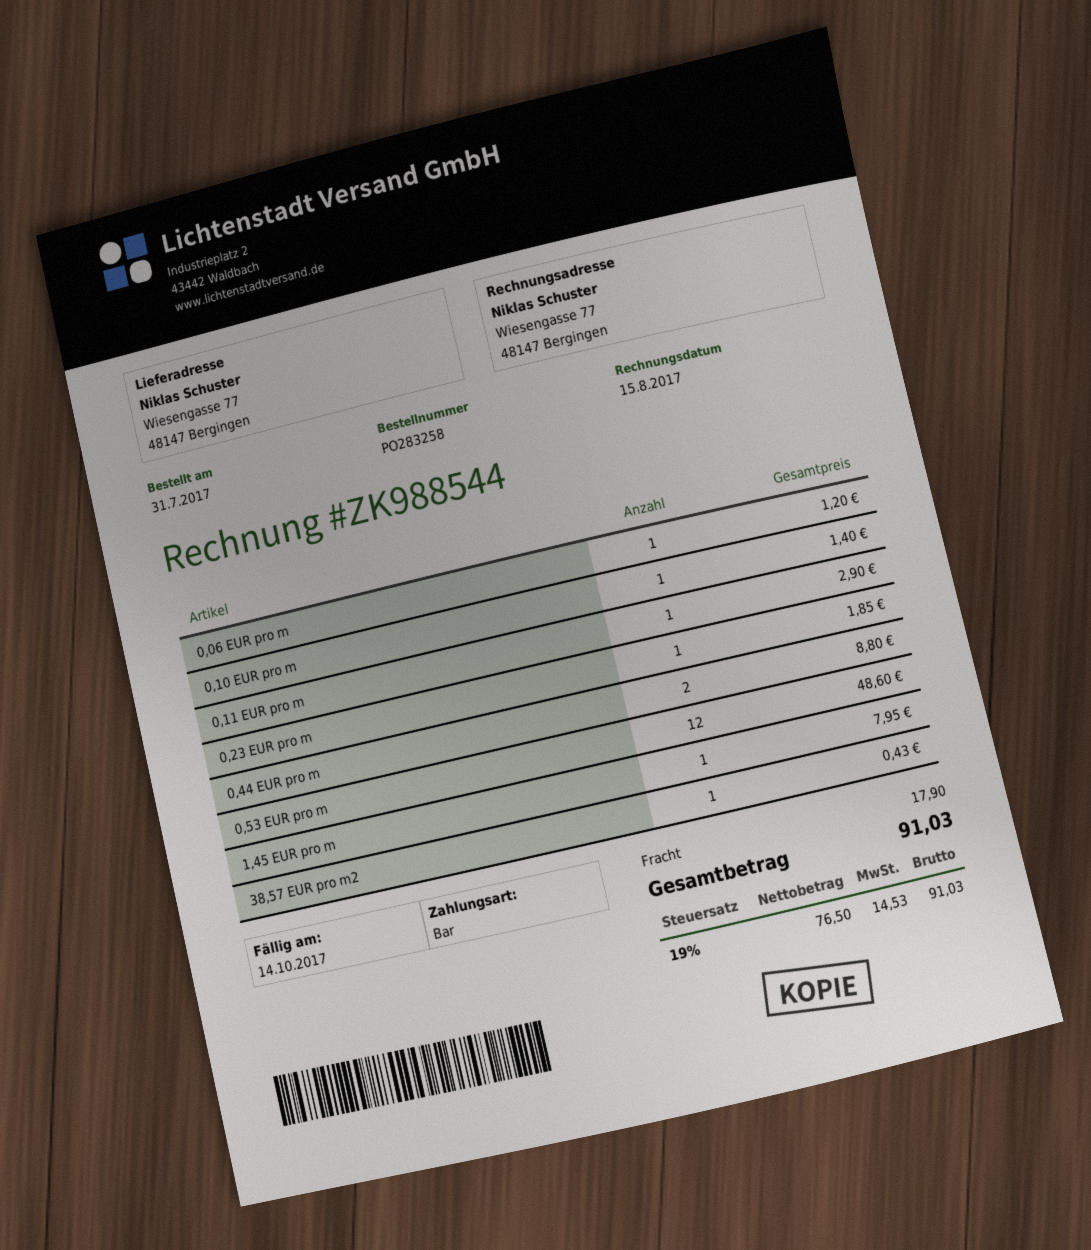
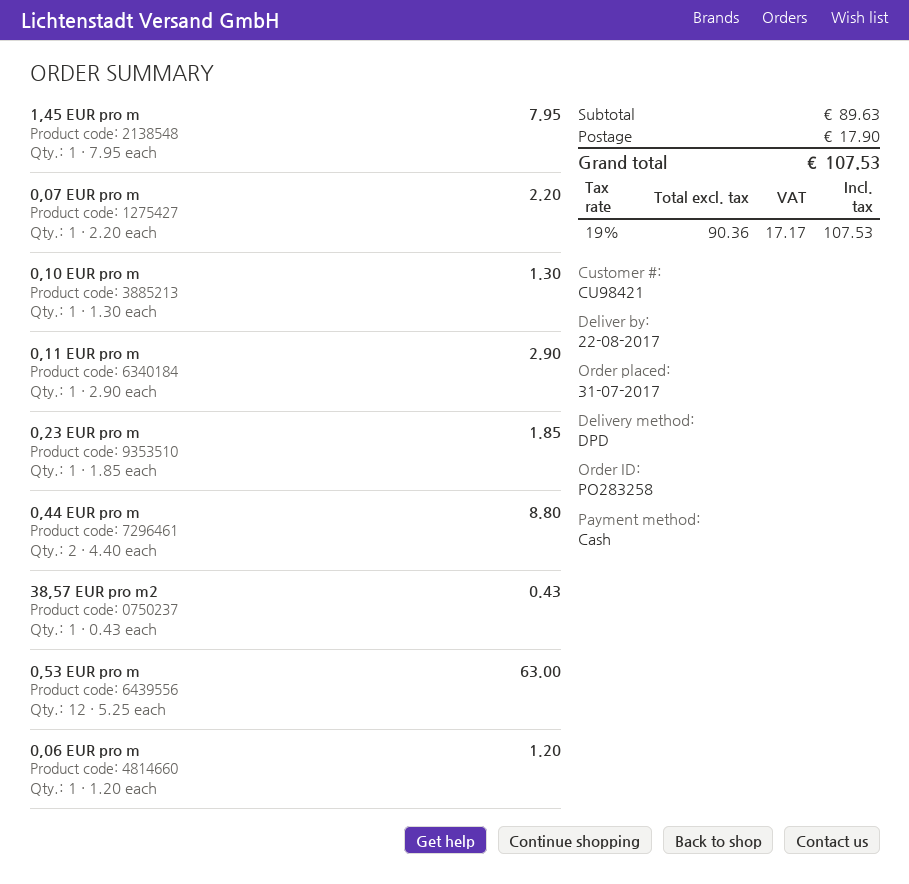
0,10 EUR pro m: 1 for 1.40 -> 1 for 1.30
0,53 EUR pro m: 12 for 48.60 -> 12 for 63.00
0,07 EUR pro m: none -> 1 for 2.20
net: 76.50 -> 90.36
tax: 19% = 14.53 -> 19% = 17.17
total: 91.03 -> 107.53

